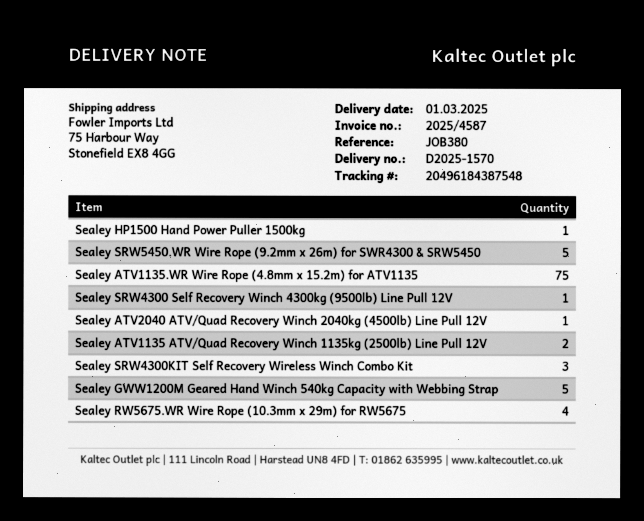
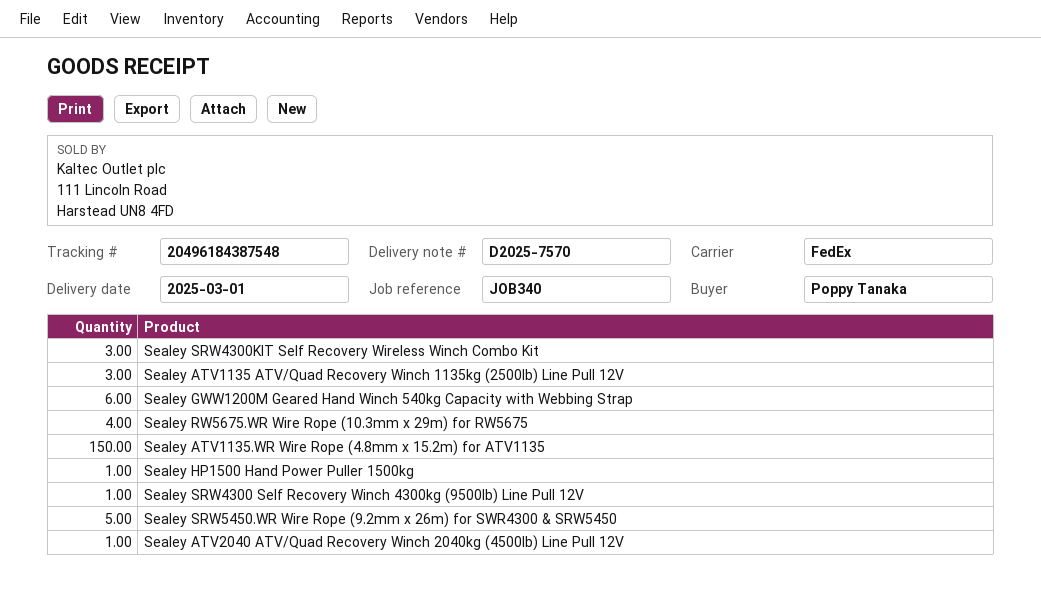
delivery note number: D2025-1570 -> D2025-7570
reference: JOB380 -> JOB340
Sealey ATV1135.WR Wire Rope (4.8mm x 15.2m) for ATV1135: 75 -> 150
Sealey ATV1135 ATV/Quad Recovery Winch 1135kg (2500lb) Line Pull 12V: 2 -> 3
Sealey GWW1200M Geared Hand Winch 540kg Capacity with Webbing Strap: 5 -> 6

